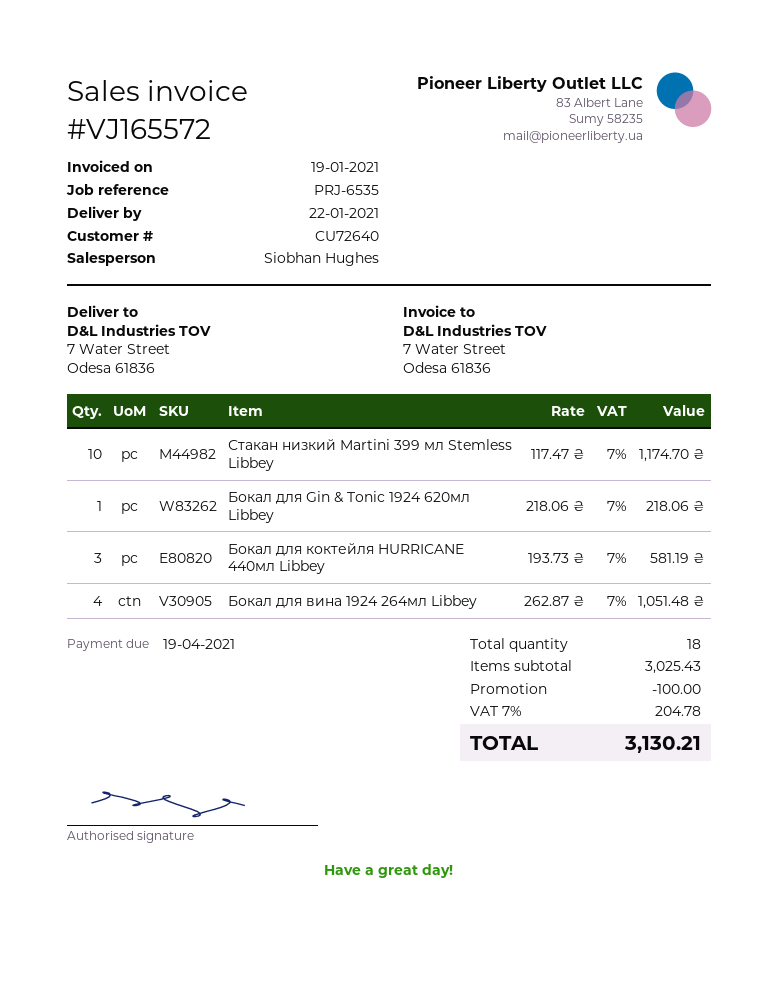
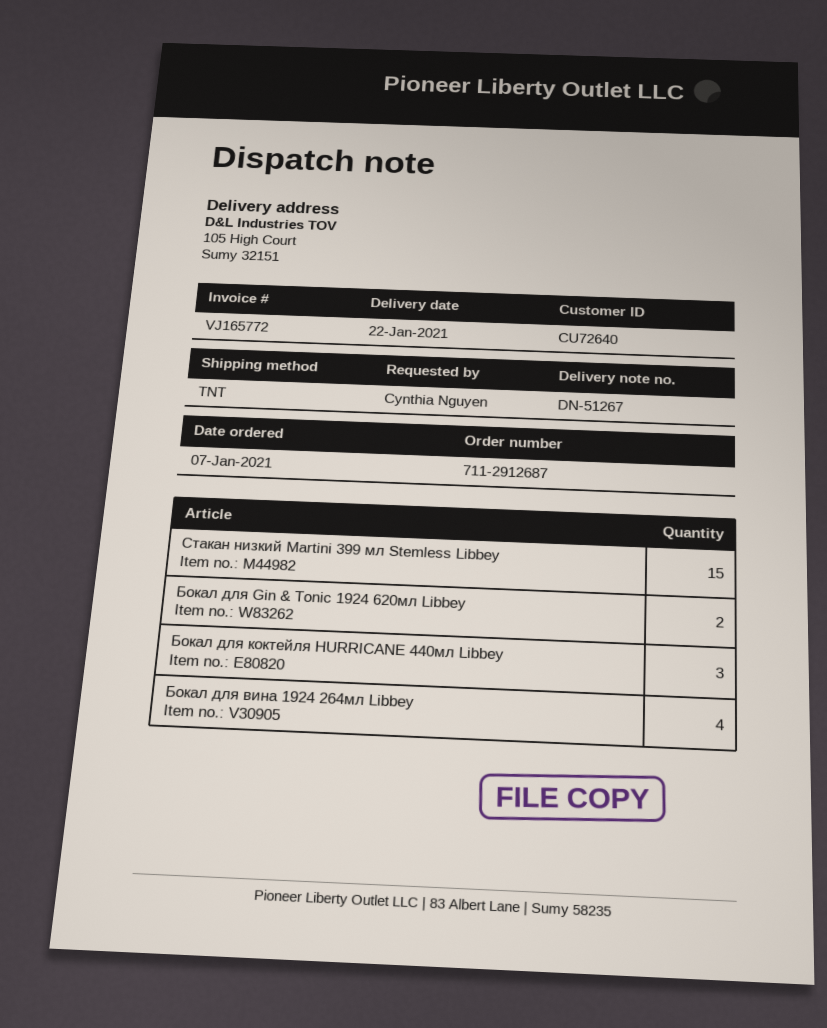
invoice number: VJ165572 -> VJ165772
ship to: 7 Water Street, Odesa 61836 -> 105 High Court, Sumy 32151
Стакан низкий Martini 399 мл Stemless Libbey: 10 -> 15
Бокал для Gin & Tonic 1924 620мл Libbey: 1 -> 2

